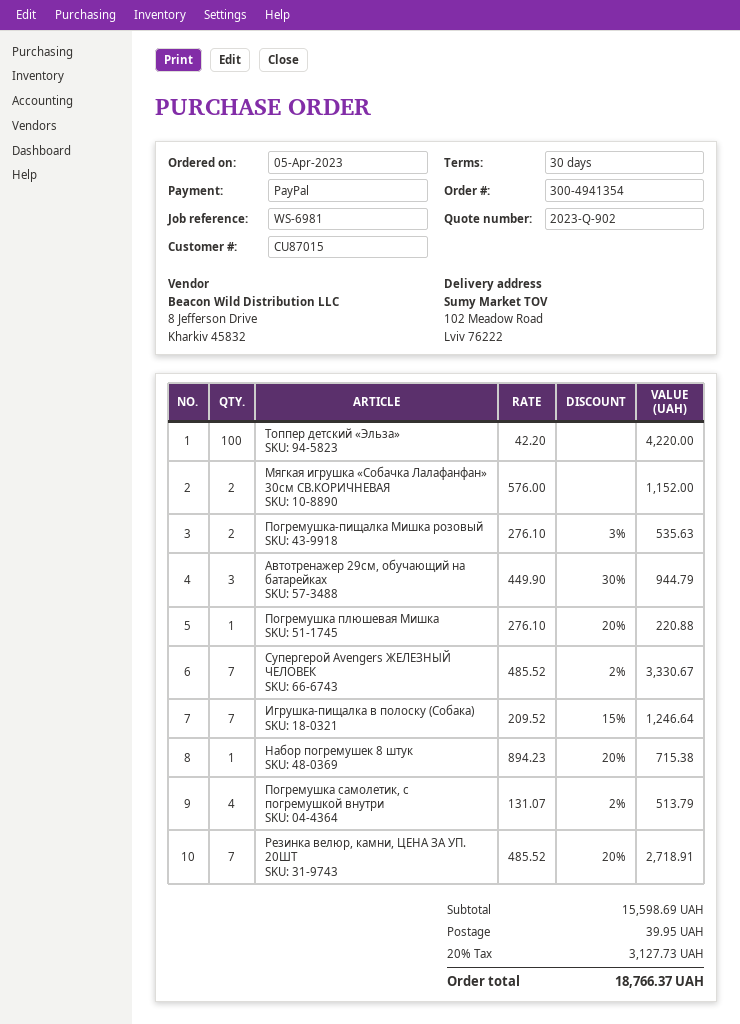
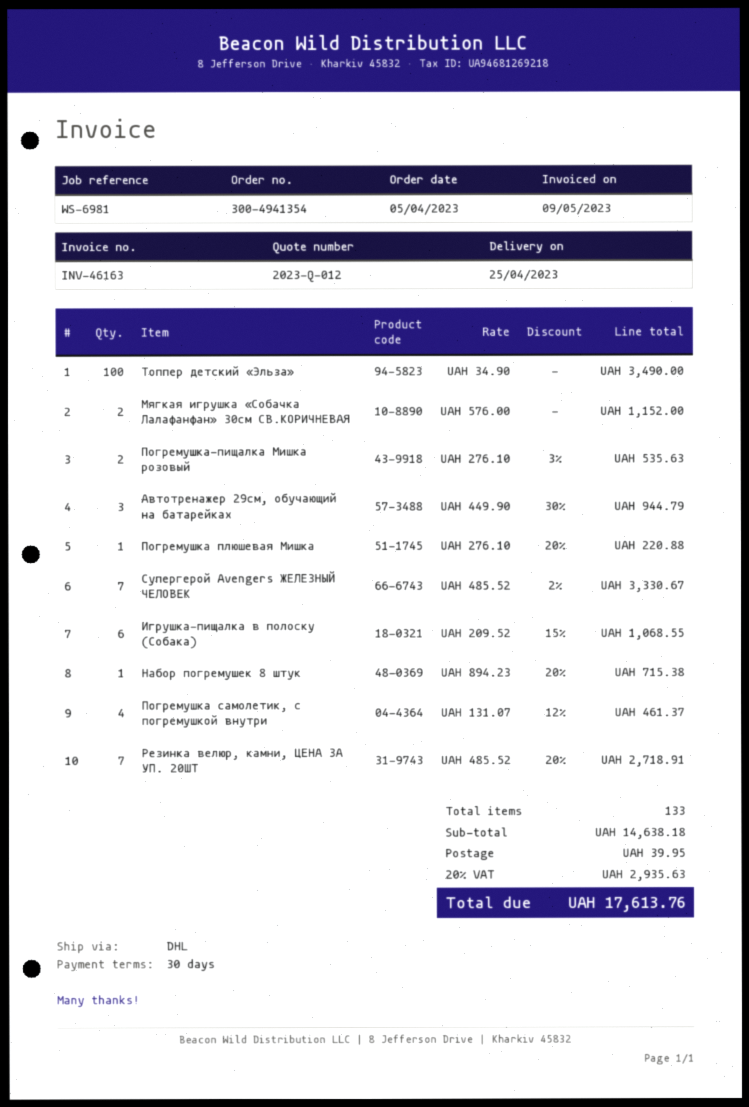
quote number: 2023-Q-902 -> 2023-Q-012
Топпер детский «Эльза»: 100 x 42.20 = 4220.00 -> 100 x 34.90 = 3490.00
Игрушка-пищалка в полоску (Собака): 7 x 209.52 - 15% = 1246.64 -> 6 x 209.52 - 15% = 1068.55
Погремушка самолетик, с погремушкой внутри: 4 x 131.07 - 2% = 513.79 -> 4 x 131.07 - 12% = 461.37
subtotal: 15598.69 -> 14638.18
tax: 20% = 3127.73 -> 20% = 2935.63
total: 18766.37 -> 17613.76

